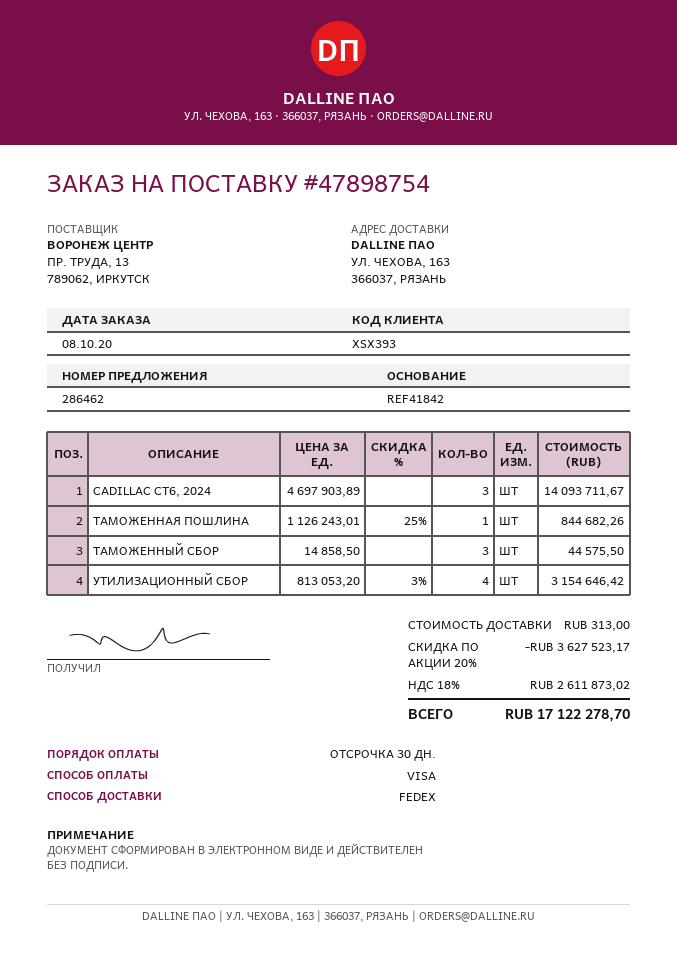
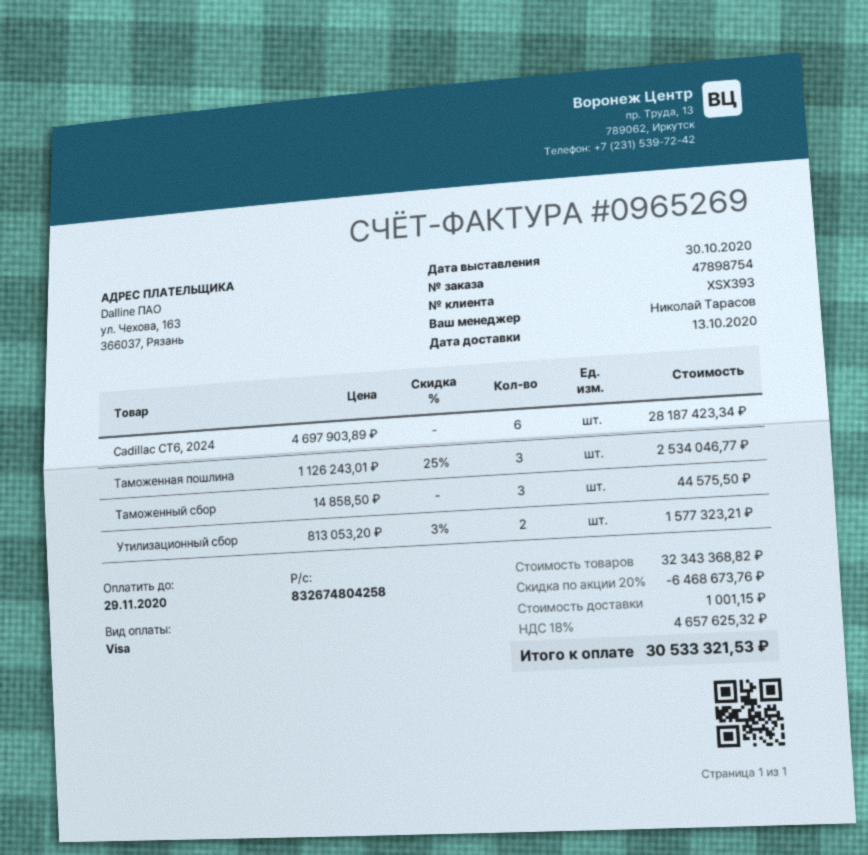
CADILLAC CT6, 2024: 3 x 4697903.89 = 14093711.67 -> 6 x 4697903.89 = 28187423.34
ТАМОЖЕННАЯ ПОШЛИНА: 1 x 1126243.01 - 25% = 844682.26 -> 3 x 1126243.01 - 25% = 2534046.77
УТИЛИЗАЦИОННЫЙ СБОР: 4 x 813053.20 - 3% = 3154646.42 -> 2 x 813053.20 - 3% = 1577323.21
discount: 20% = 3627523.17 -> 20% = 6468673.76
shipping: 313.00 -> 1001.15
tax: 18% = 2611873.02 -> 18% = 4657625.32
total: 17122278.70 -> 30533321.53

